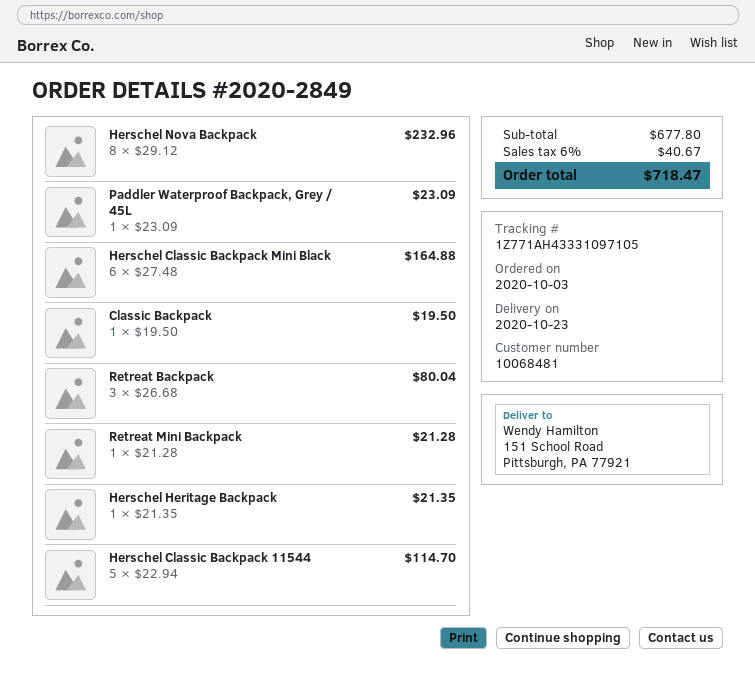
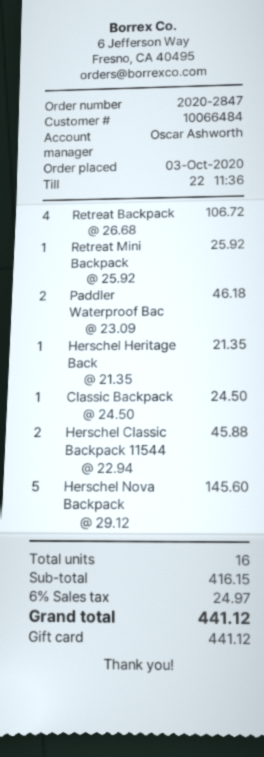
order number: 2020-2849 -> 2020-2847
customer number: 10068481 -> 10066484
Herschel Nova Backpack: 8 x 29.12 = 232.96 -> 5 x 29.12 = 145.60
Paddler Waterproof Backpack, Grey / 45L: 1 x 23.09 = 23.09 -> 2 x 23.09 = 46.18
Herschel Classic Backpack Mini Black: 6 x 27.48 = 164.88 -> none
Classic Backpack: 1 x 19.50 = 19.50 -> 1 x 24.50 = 24.50
Retreat Backpack: 3 x 26.68 = 80.04 -> 4 x 26.68 = 106.72
Retreat Mini Backpack: 1 x 21.28 = 21.28 -> 1 x 25.92 = 25.92
Herschel Classic Backpack 11544: 5 x 22.94 = 114.70 -> 2 x 22.94 = 45.88
subtotal: 677.80 -> 416.15
tax: 6% = 40.67 -> 6% = 24.97
total: 718.47 -> 441.12

